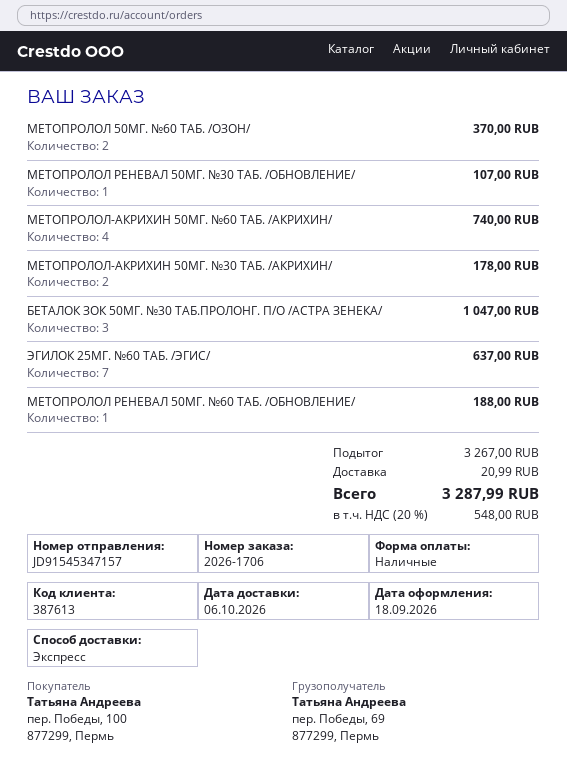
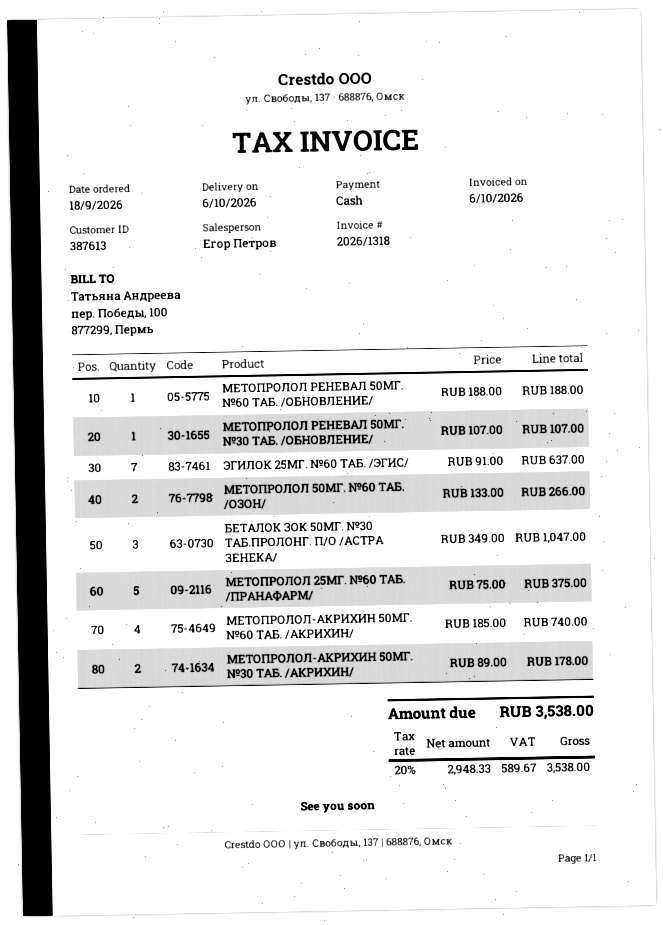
МЕТОПРОЛОЛ 50МГ. №60 ТАБ. /ОЗОН/: 2 for 370.00 -> 2 for 266.00
МЕТОПРОЛОЛ 25МГ. №60 ТАБ. /ПРАНАФАРМ/: none -> 5 for 375.00
shipping: 20.99 -> none
tax: 20% = 548.00 -> 20% = 589.67
total: 3287.99 -> 3538.00

